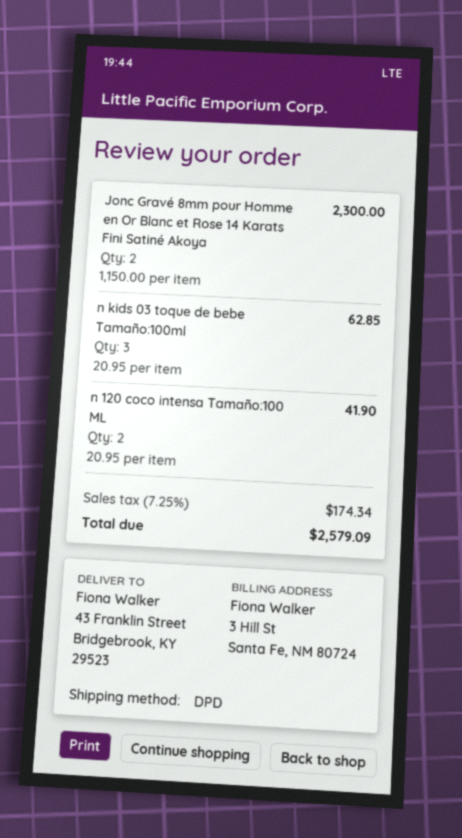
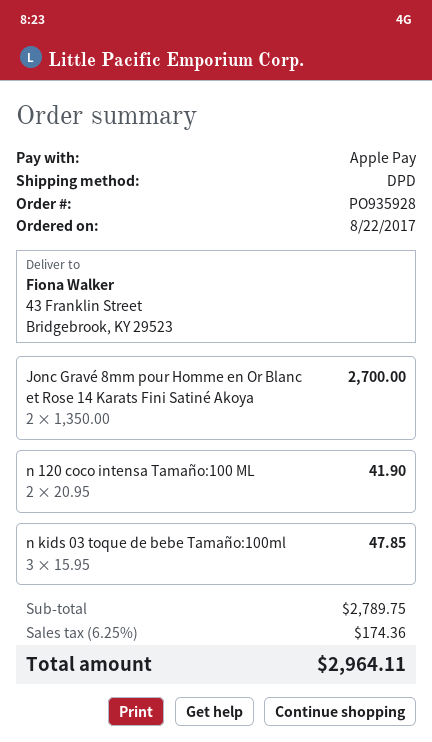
Jonc Gravé 8mm pour Homme en Or Blanc et Rose 14 Karats Fini Satiné Akoya: 2 x 1150.00 = 2300.00 -> 2 x 1350.00 = 2700.00
n kids 03 toque de bebe Tamaño:100ml: 3 x 20.95 = 62.85 -> 3 x 15.95 = 47.85
tax: 7.25% = 174.34 -> 6.25% = 174.36
total: 2579.09 -> 2964.11

